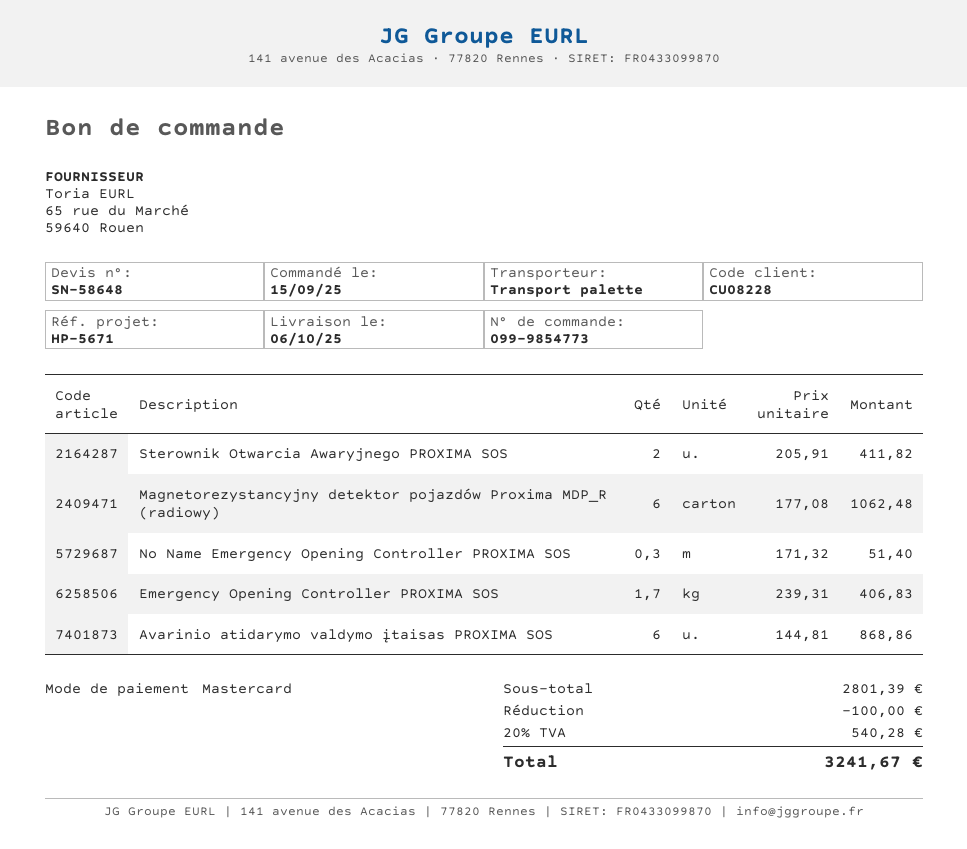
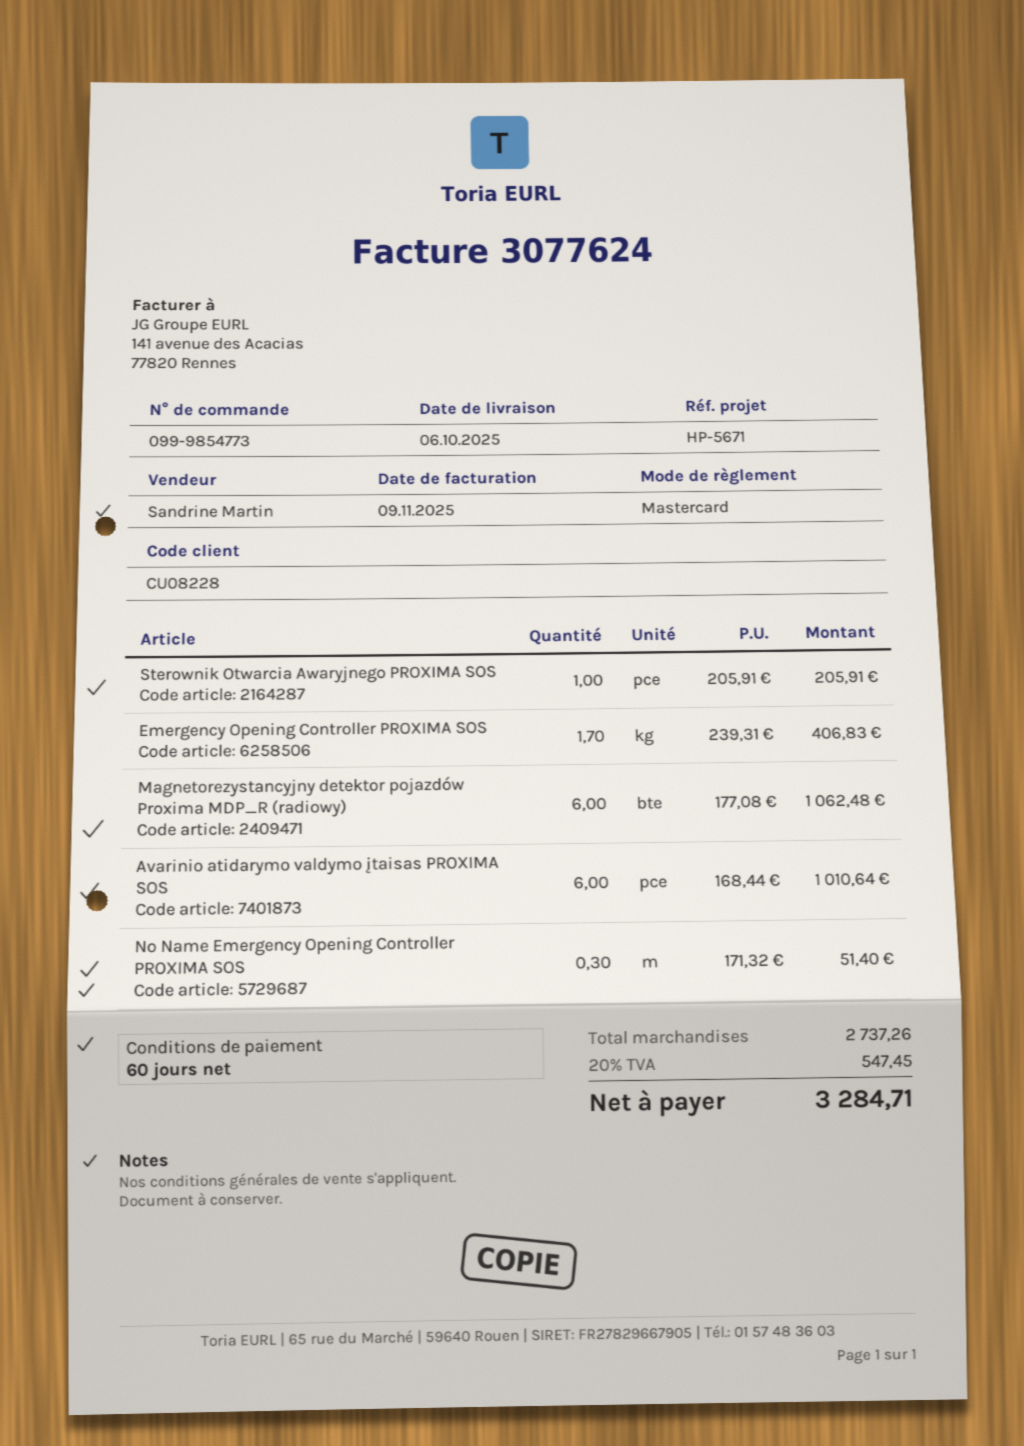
Sterownik Otwarcia Awaryjnego PROXIMA SOS: 2 x 205.91 = 411.82 -> 1 x 205.91 = 205.91
Avarinio atidarymo valdymo įtaisas PROXIMA SOS: 6 x 144.81 = 868.86 -> 6 x 168.44 = 1010.64
subtotal: 2801.39 -> 2737.26
discount: 100.00 -> none
tax: 20% = 540.28 -> 20% = 547.45
total: 3241.67 -> 3284.71

